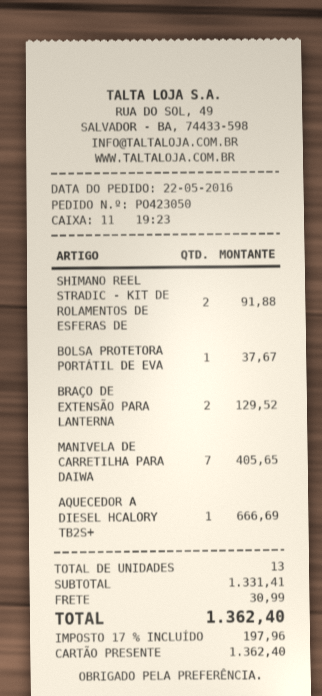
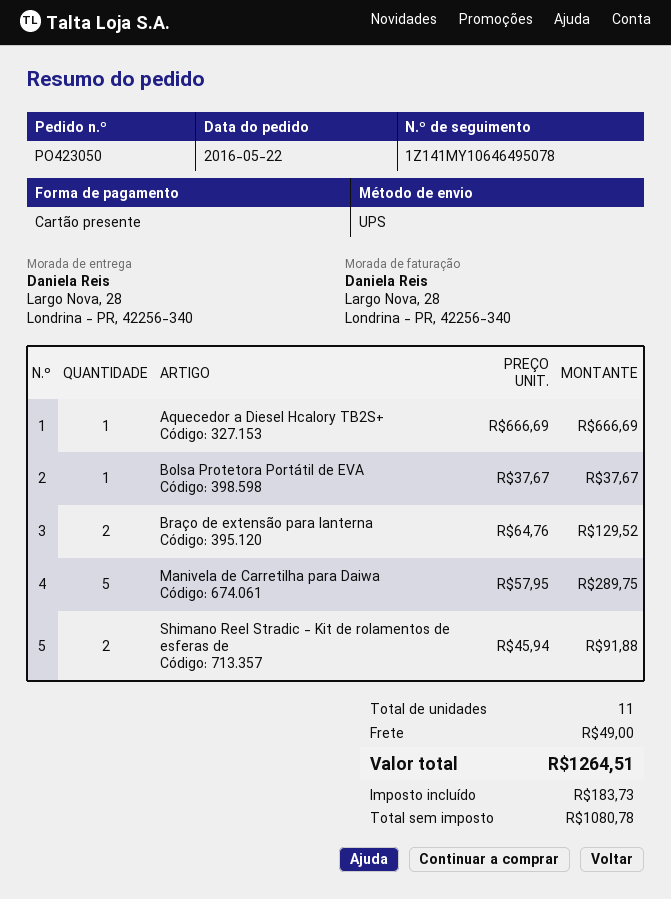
MANIVELA DE CARRETILHA PARA DAIWA: 7 for 405.65 -> 5 for 289.75
total quantity: 13 -> 11
shipping: 30.99 -> 49.00
tax: 197.96 -> 183.73
total: 1362.40 -> 1264.51

